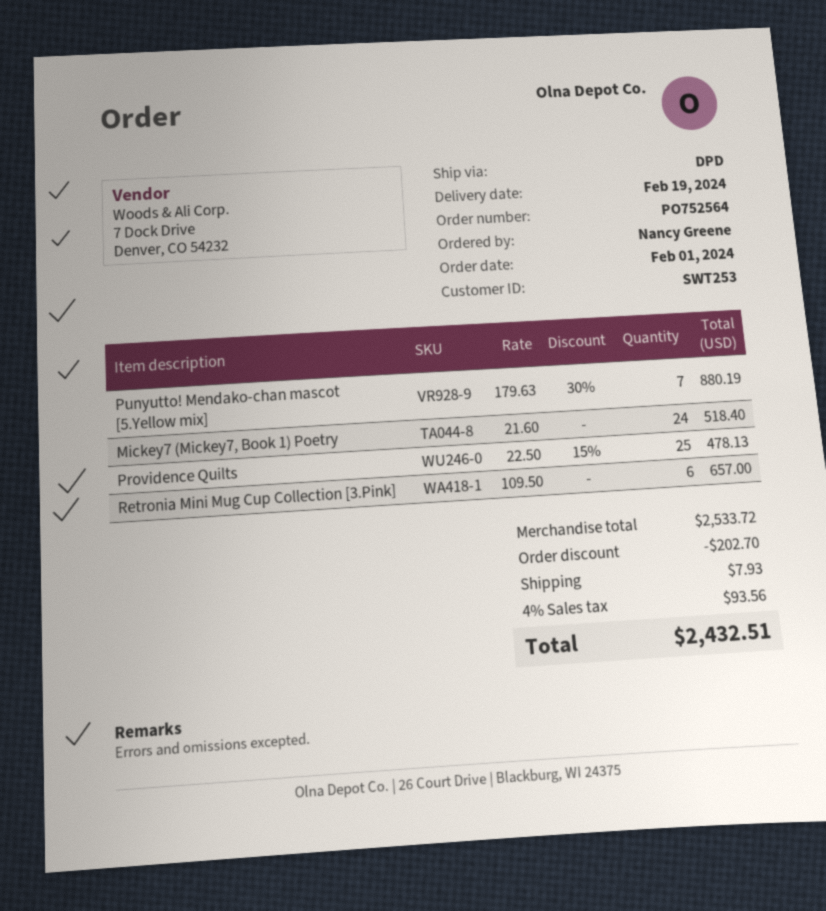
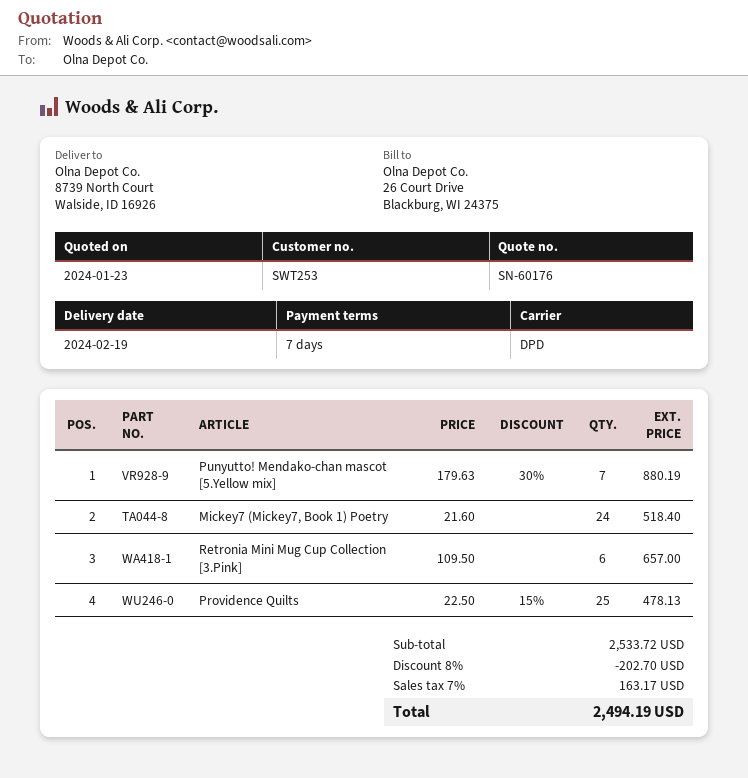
shipping: 7.93 -> none
tax: 4% = 93.56 -> 7% = 163.17
total: 2432.51 -> 2494.19

